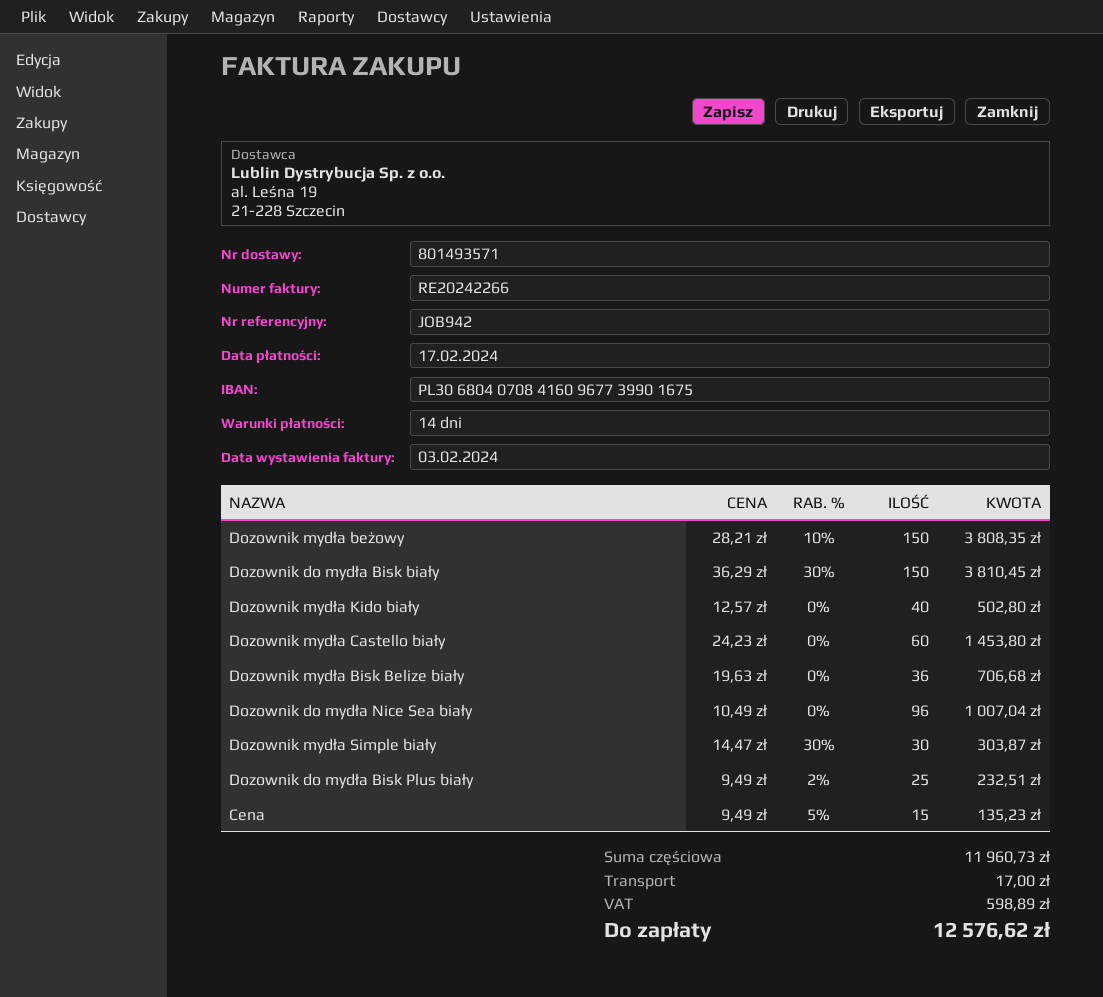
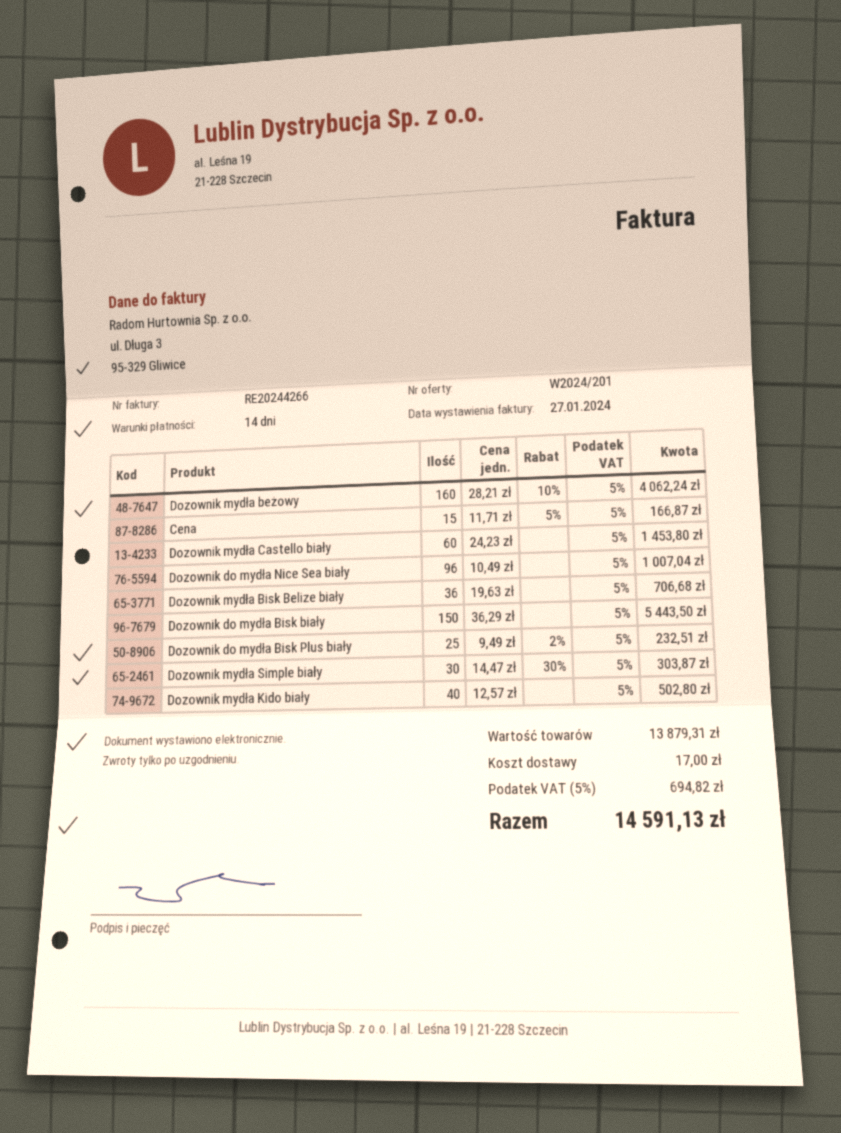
invoice number: RE20242266 -> RE20244266
invoice date: 2024-02-03 -> 2024-01-27
Dozownik mydła beżowy: 150 x 28.21 - 10% = 3808.35 -> 160 x 28.21 - 10% = 4062.24
Dozownik do mydła Bisk biały: 150 x 36.29 - 30% = 3810.45 -> 150 x 36.29 = 5443.50
Cena: 15 x 9.49 - 5% = 135.23 -> 15 x 11.71 - 5% = 166.87
subtotal: 11960.73 -> 13879.31
tax: 598.89 -> 694.82
total: 12576.62 -> 14591.13

